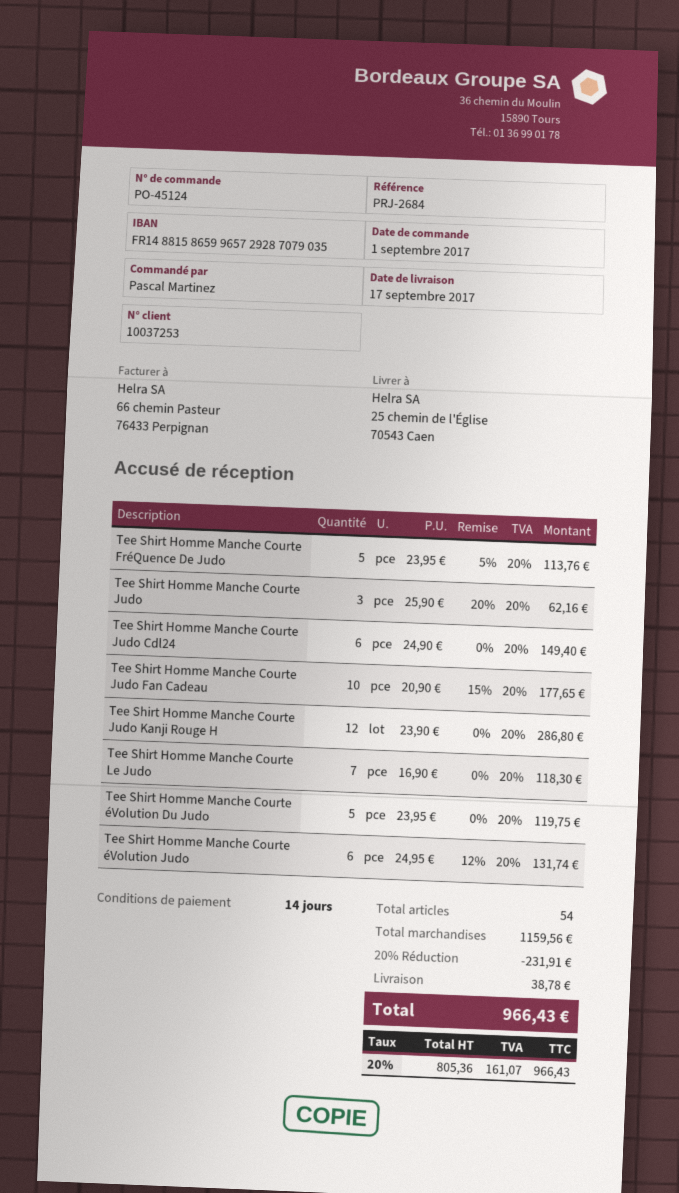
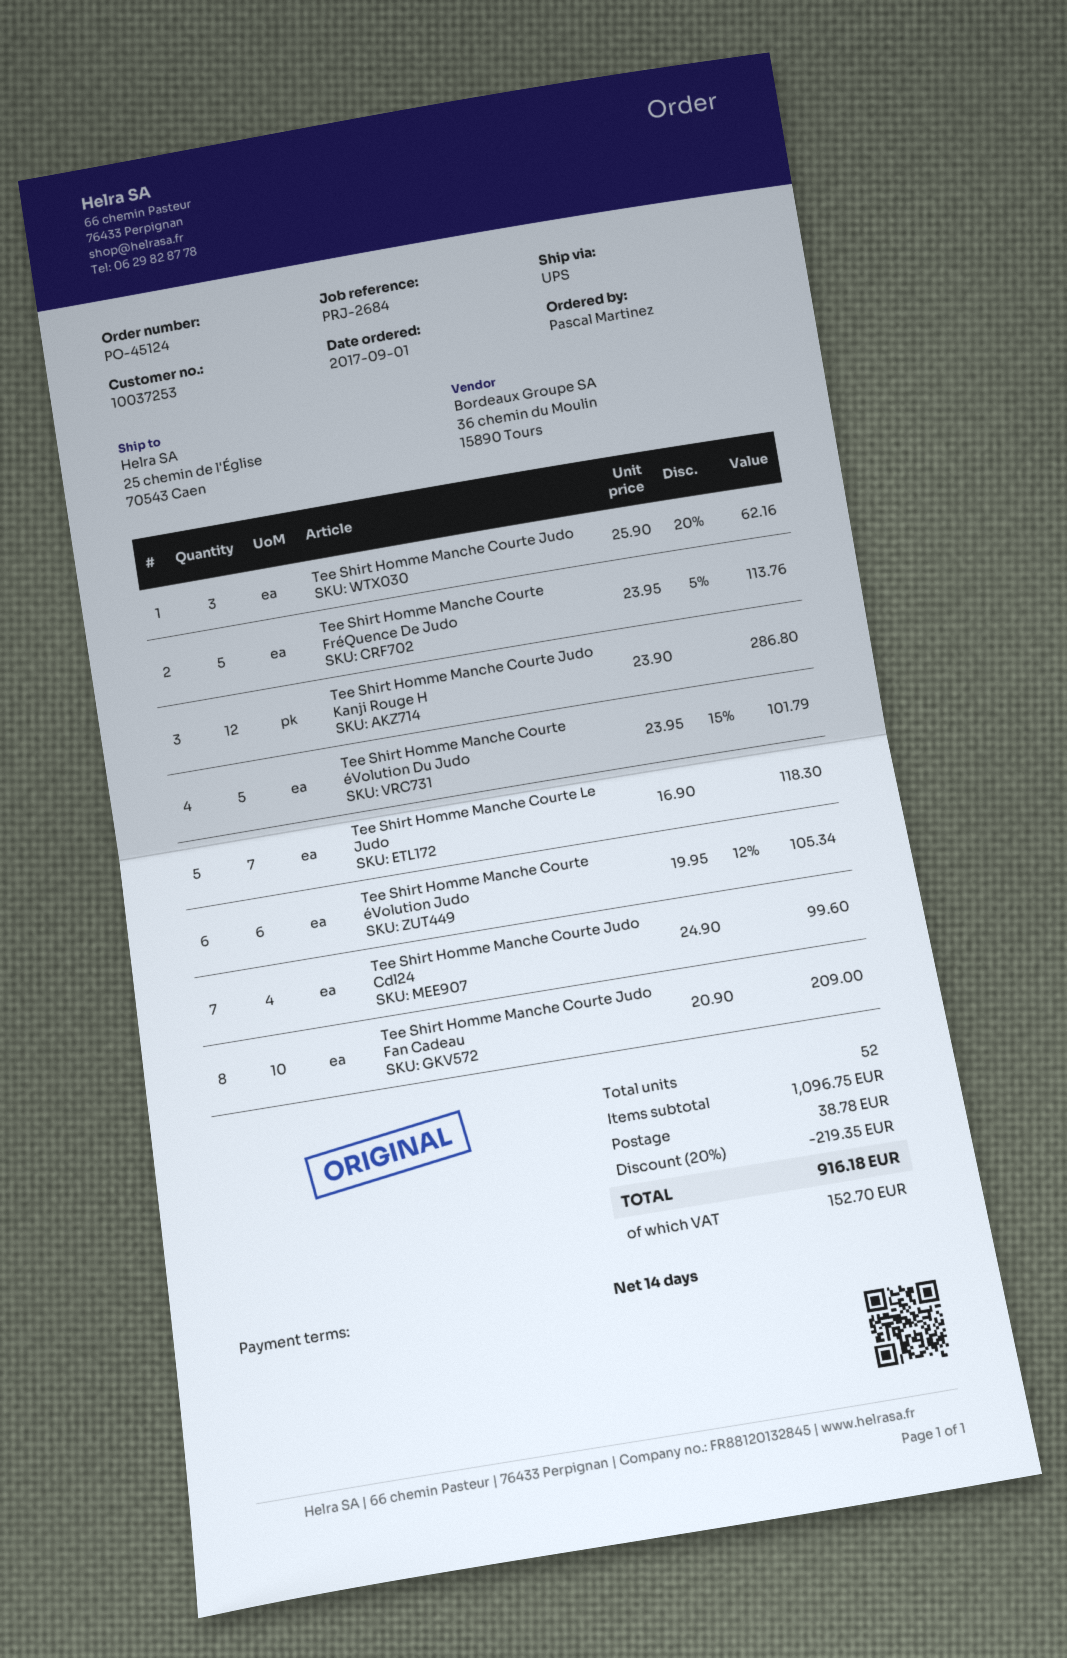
Tee Shirt Homme Manche Courte Judo Cdl24: 6 x 24.90 = 149.40 -> 4 x 24.90 = 99.60
Tee Shirt Homme Manche Courte Judo Fan Cadeau: 10 x 20.90 - 15% = 177.65 -> 10 x 20.90 = 209.00
Tee Shirt Homme Manche Courte éVolution Du Judo: 5 x 23.95 = 119.75 -> 5 x 23.95 - 15% = 101.79
Tee Shirt Homme Manche Courte éVolution Judo: 6 x 24.95 - 12% = 131.74 -> 6 x 19.95 - 12% = 105.34
total quantity: 54 -> 52
subtotal: 1159.56 -> 1096.75
discount: 20% = 231.91 -> 20% = 219.35
tax: 161.07 -> 152.70
total: 966.43 -> 916.18

